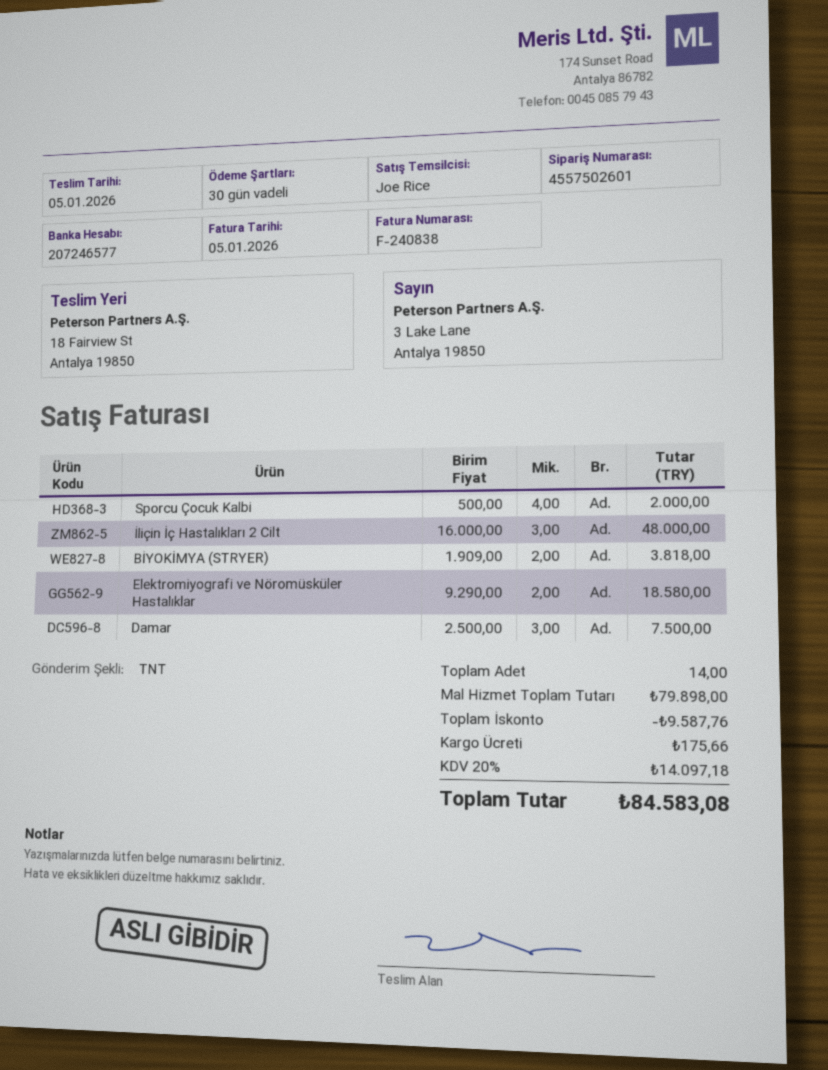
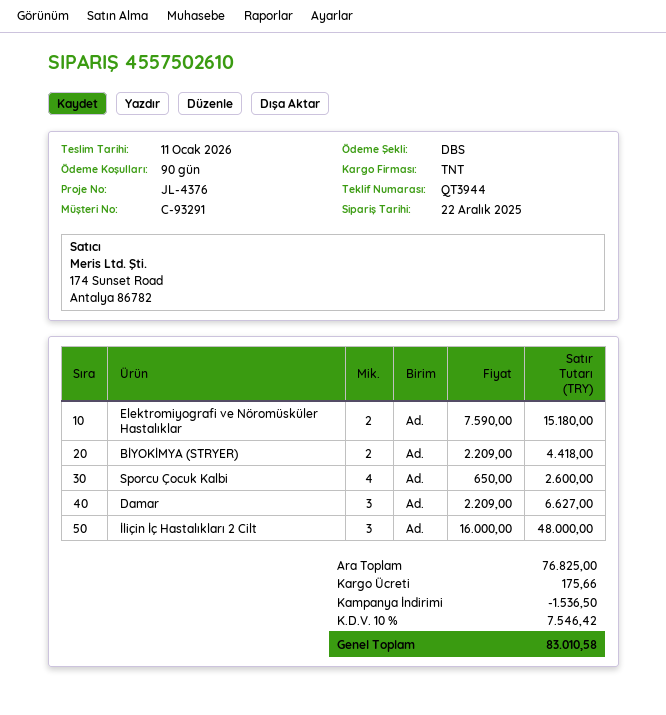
order number: 4557502601 -> 4557502610
delivery date: 2026-01-05 -> 2026-01-11
payment terms: 30 days -> 90 days
Sporcu Çocuk Kalbi: 4 x 500.00 = 2000.00 -> 4 x 650.00 = 2600.00
BİYOKİMYA (STRYER): 2 x 1909.00 = 3818.00 -> 2 x 2209.00 = 4418.00
Elektromiyografi ve Nöromüsküler Hastalıklar: 2 x 9290.00 = 18580.00 -> 2 x 7590.00 = 15180.00
Damar: 3 x 2500.00 = 7500.00 -> 3 x 2209.00 = 6627.00
subtotal: 79898.00 -> 76825.00
discount: 9587.76 -> 1536.50
tax: 20% = 14097.18 -> 10% = 7546.42
total: 84583.08 -> 83010.58

